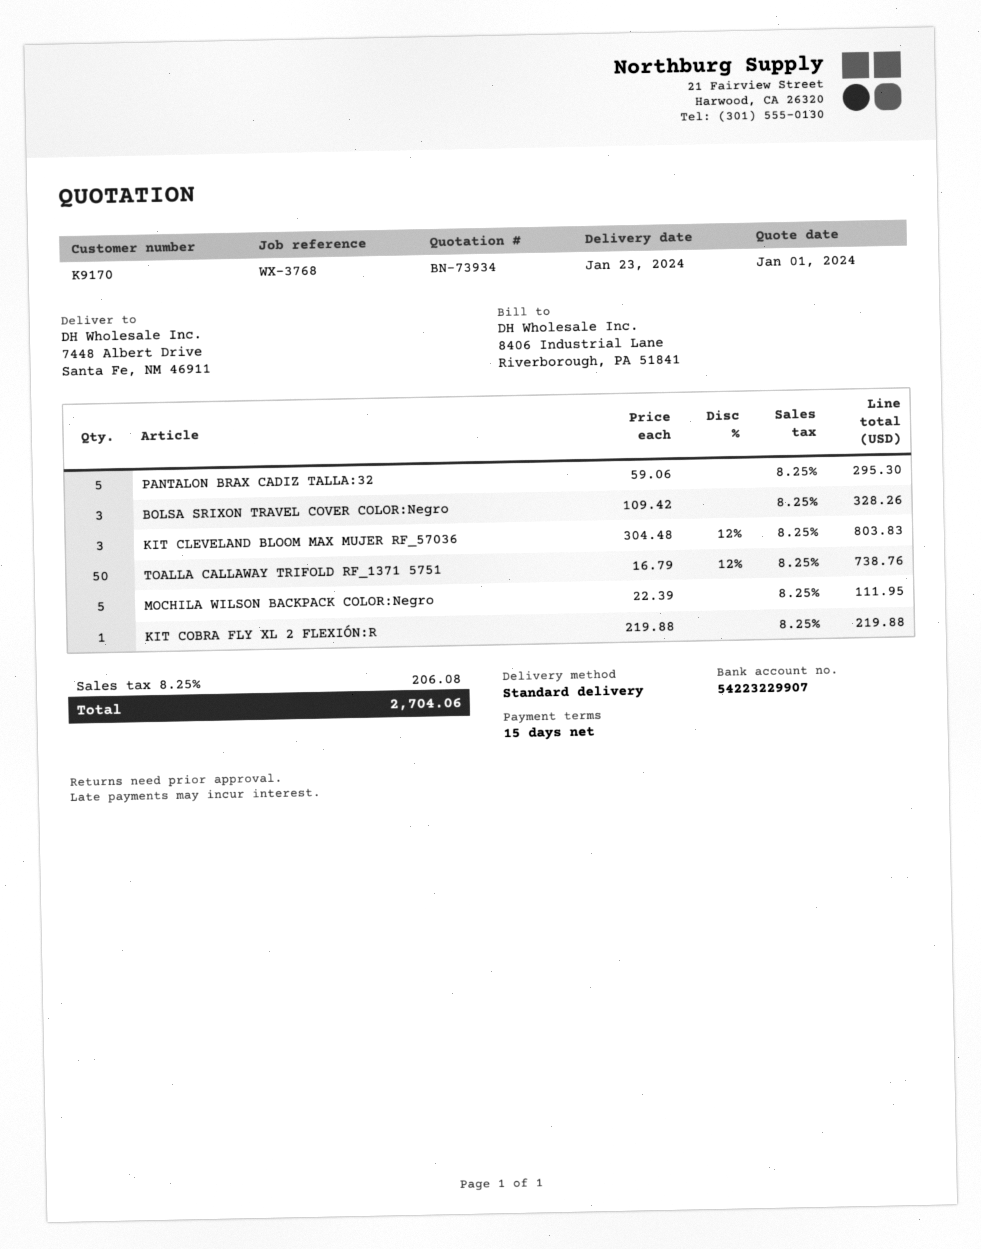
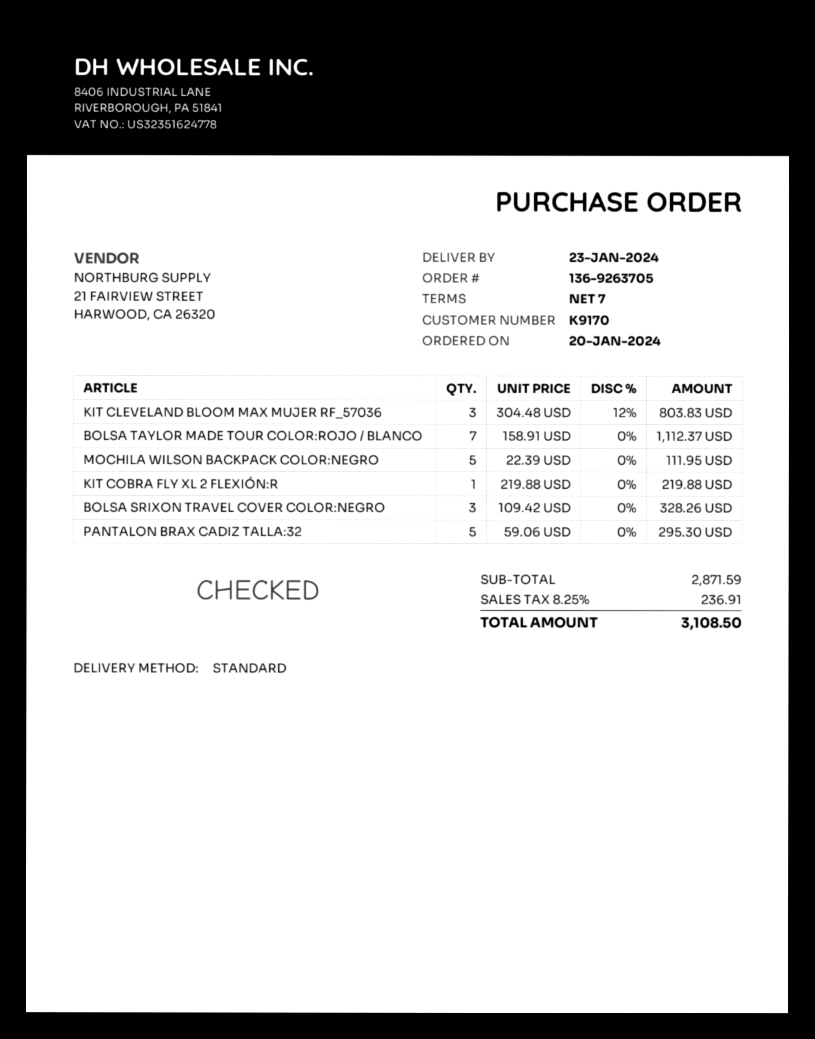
payment terms: 15 days -> 7 days
TOALLA CALLAWAY TRIFOLD RF_1371 5751: 50 x 16.79 - 12% = 738.76 -> none
BOLSA TAYLOR MADE TOUR COLOR:ROJO / BLANCO: none -> 7 x 158.91 = 1112.37
tax: 8.25% = 206.08 -> 8.25% = 236.91
total: 2704.06 -> 3108.50

